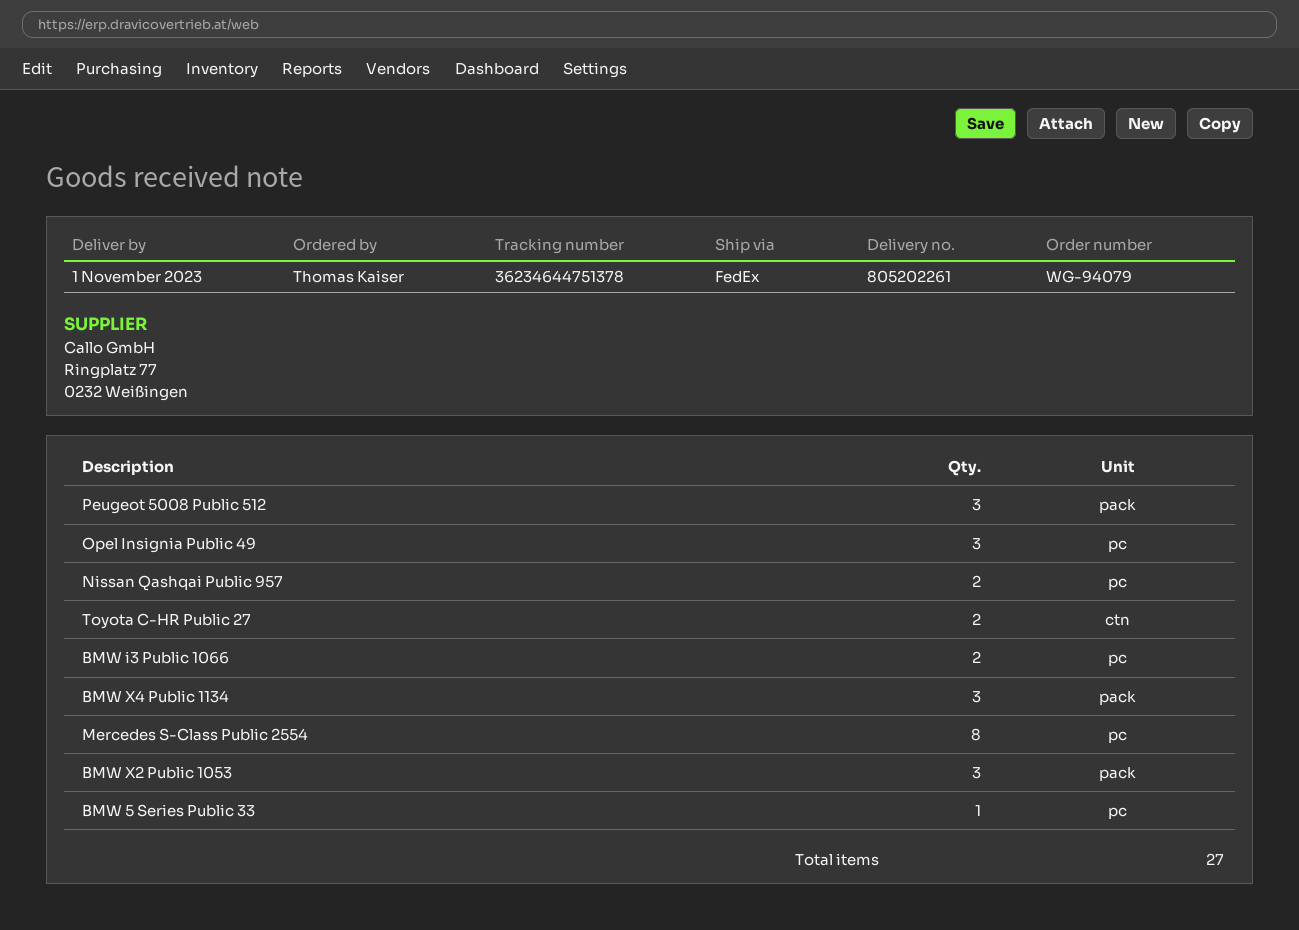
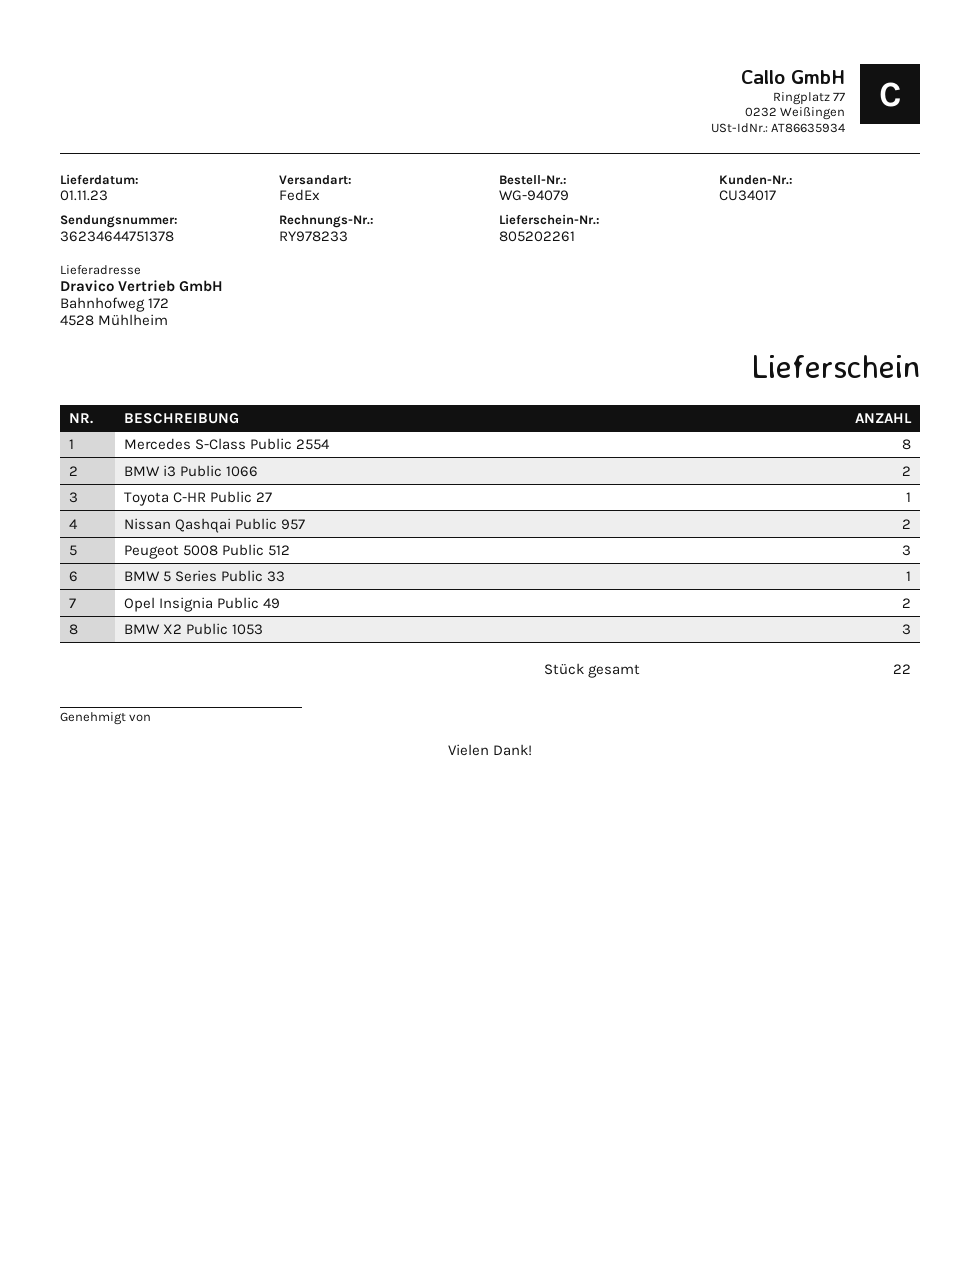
Opel Insignia Public 49: 3 -> 2
Toyota C-HR Public 27: 2 -> 1
BMW X4 Public 1134: 3 -> none
total quantity: 27 -> 22

